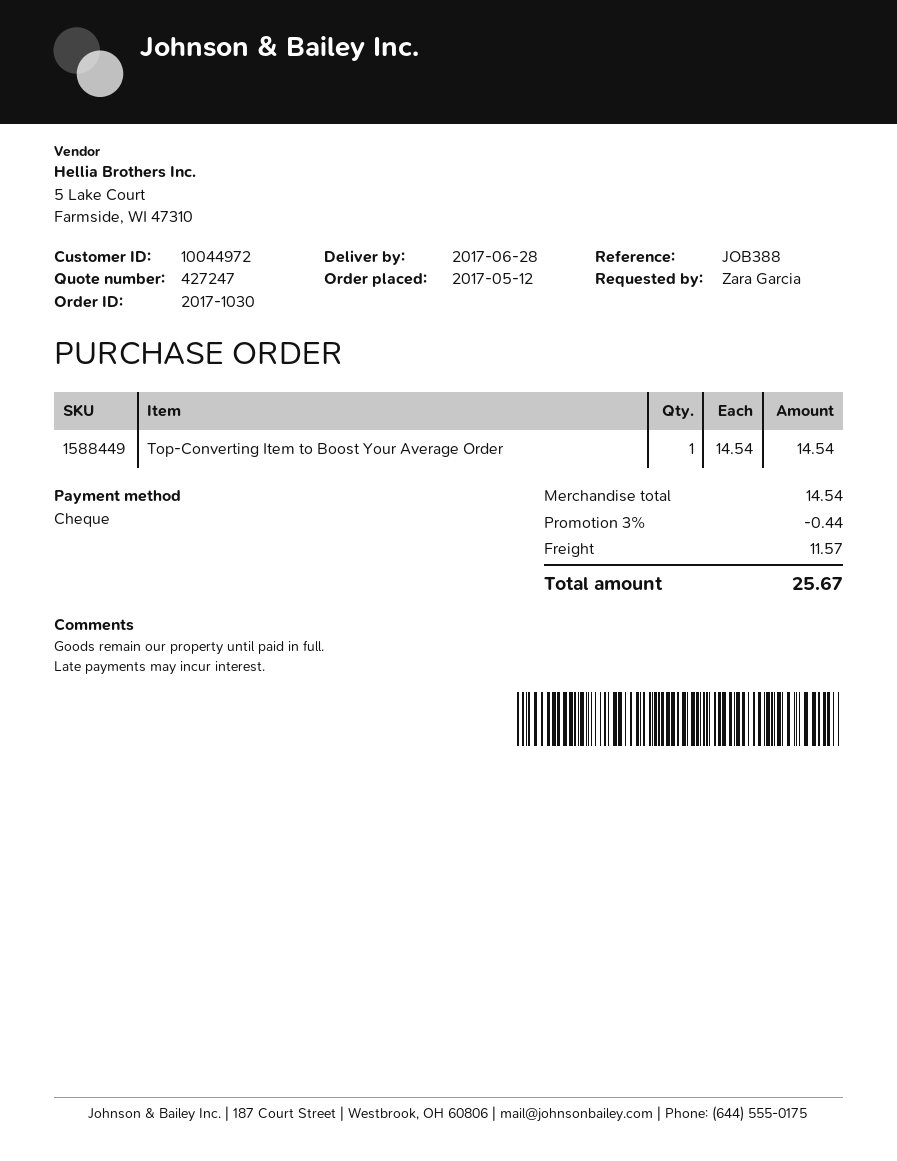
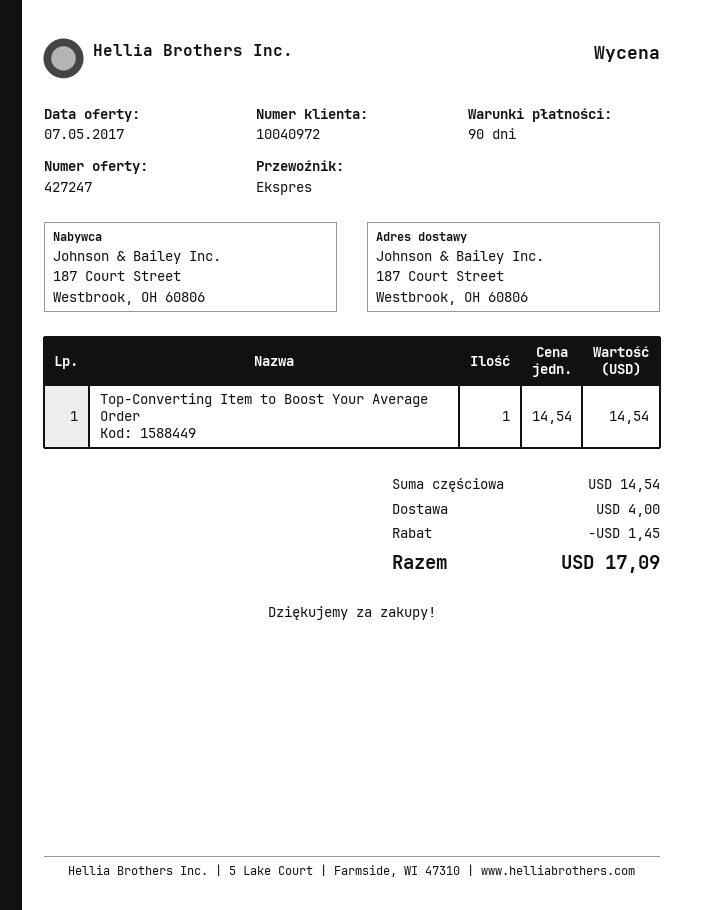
customer number: 10044972 -> 10040972
discount: 0.44 -> 1.45
shipping: 11.57 -> 4.00
total: 25.67 -> 17.09

